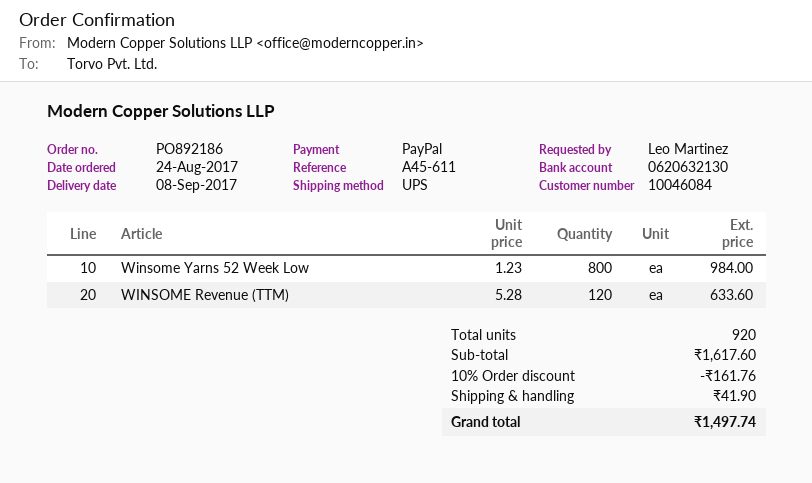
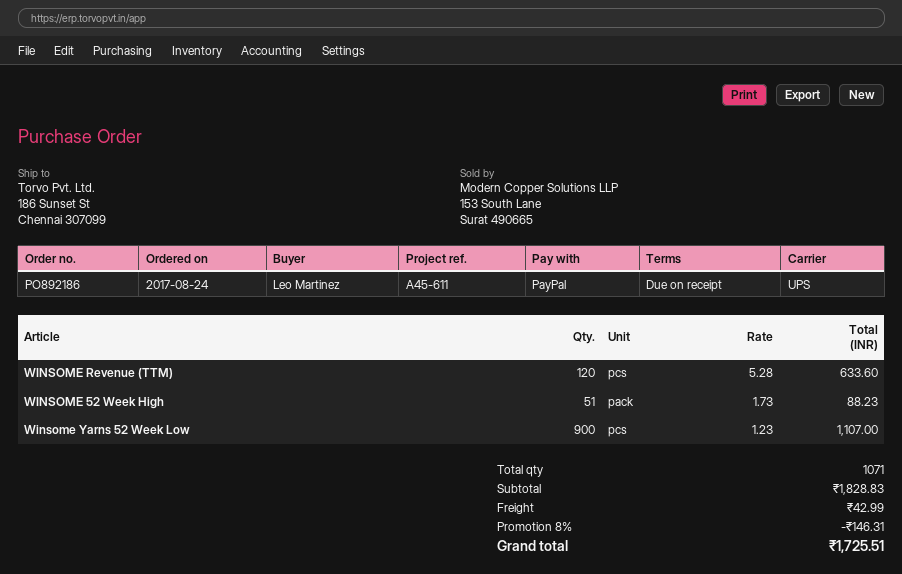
Winsome Yarns 52 Week Low: 800 x 1.23 = 984.00 -> 900 x 1.23 = 1107.00
WINSOME 52 Week High: none -> 51 x 1.73 = 88.23
total quantity: 920 -> 1071
subtotal: 1617.60 -> 1828.83
discount: 10% = 161.76 -> 8% = 146.31
shipping: 41.90 -> 42.99
total: 1497.74 -> 1725.51

